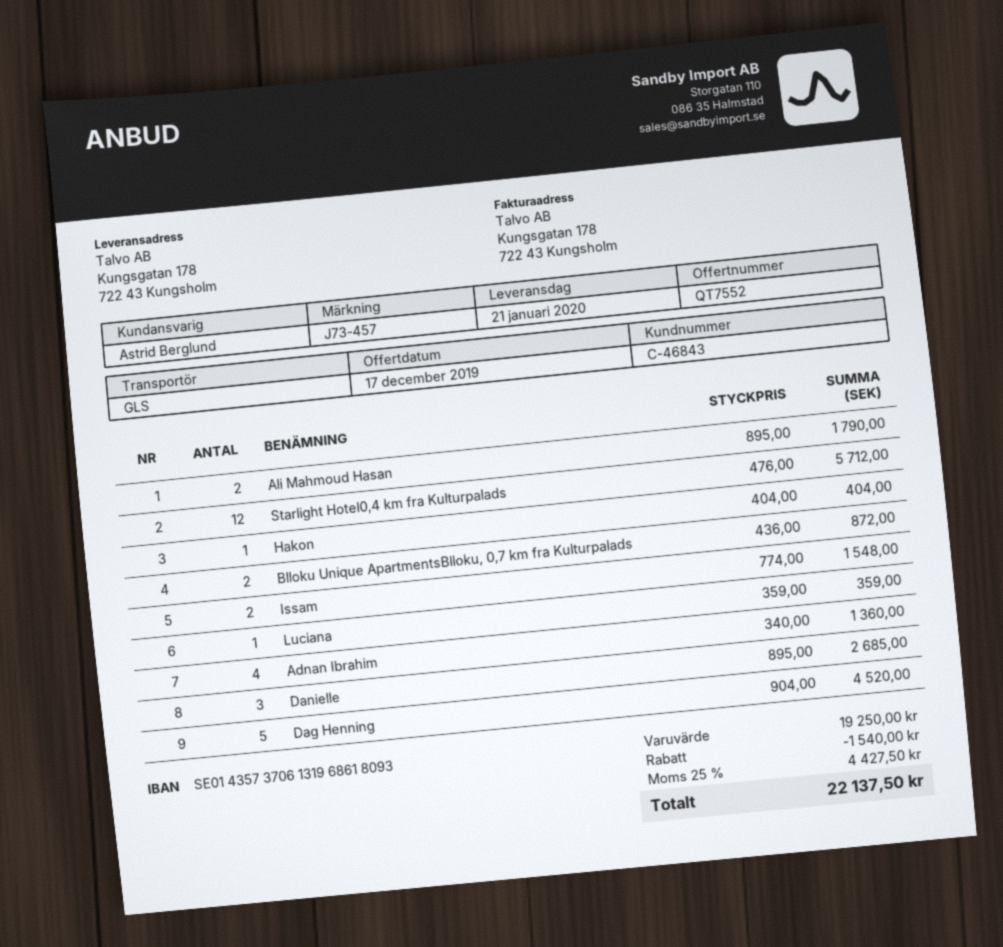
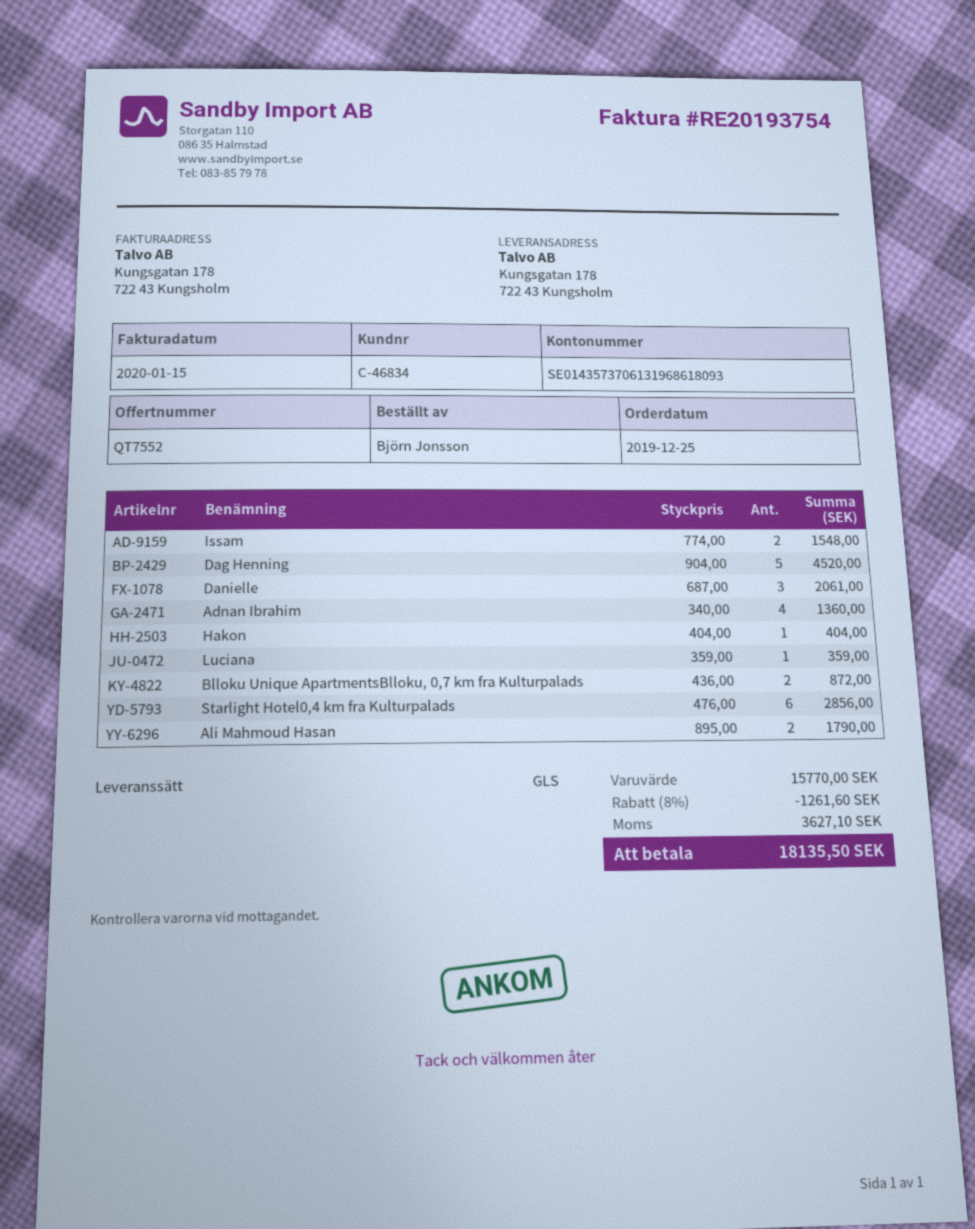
customer number: C-46843 -> C-46834
Starlight Hotel0,4 km fra Kulturpalads: 12 x 476.00 = 5712.00 -> 6 x 476.00 = 2856.00
Danielle: 3 x 895.00 = 2685.00 -> 3 x 687.00 = 2061.00
subtotal: 19250.00 -> 15770.00
discount: 1540.00 -> 1261.60
tax: 4427.50 -> 3627.10
total: 22137.50 -> 18135.50

